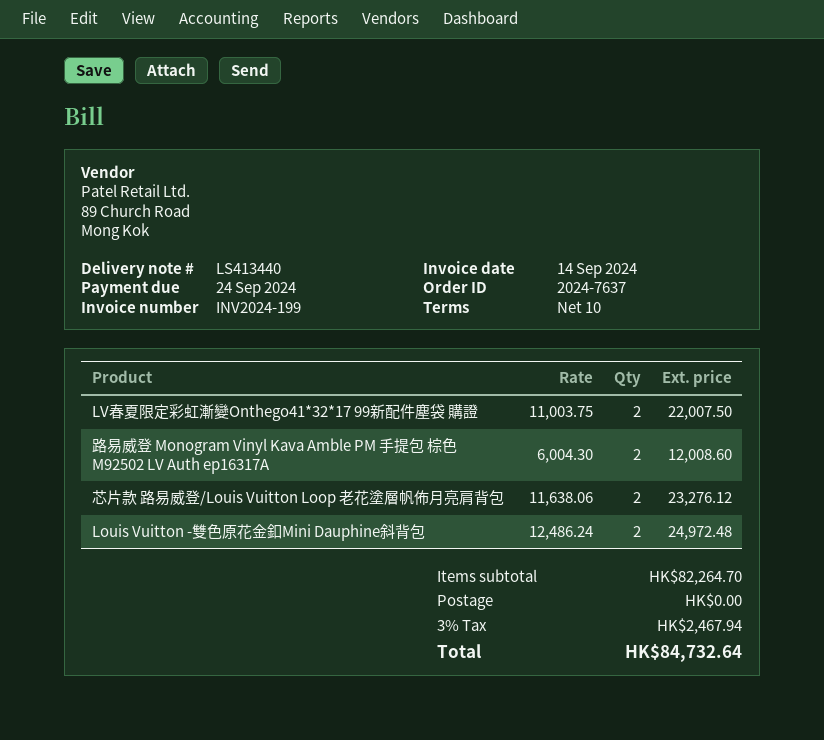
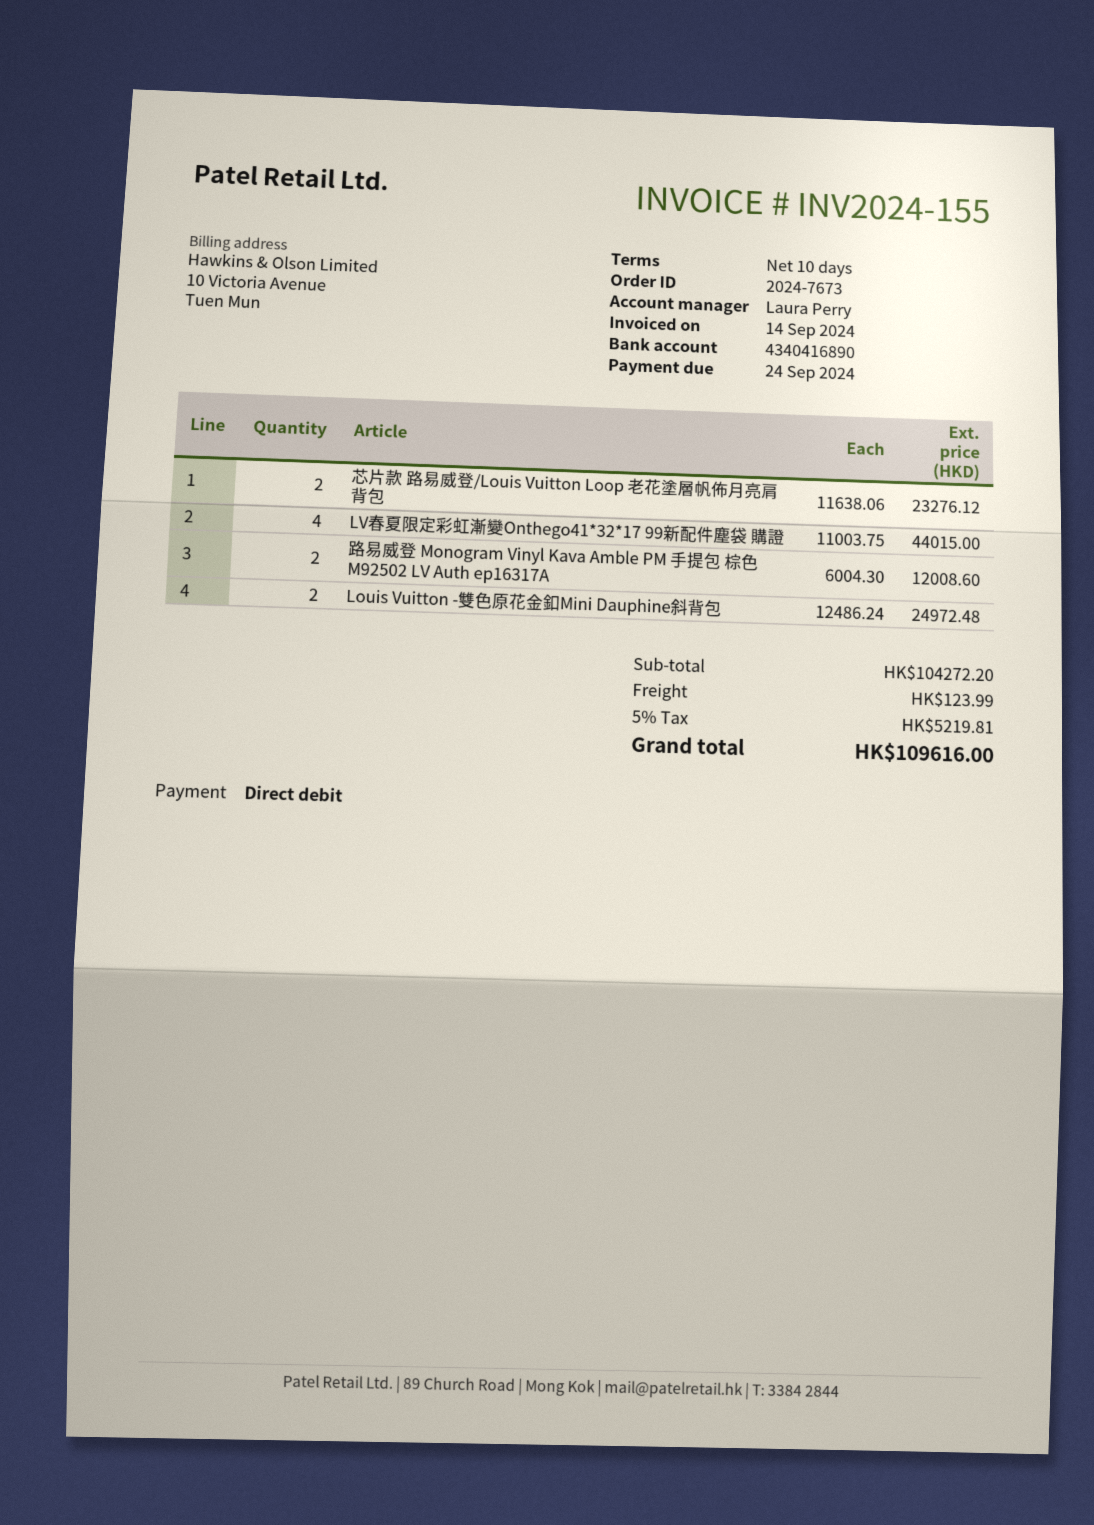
order number: 2024-7637 -> 2024-7673
invoice number: INV2024-199 -> INV2024-155
LV春夏限定彩虹漸變Onthego41*32*17 99新配件塵袋 購證: 2 x 11003.75 = 22007.50 -> 4 x 11003.75 = 44015.00
subtotal: 82264.70 -> 104272.20
shipping: 0.00 -> 123.99
tax: 3% = 2467.94 -> 5% = 5219.81
total: 84732.64 -> 109616.00

